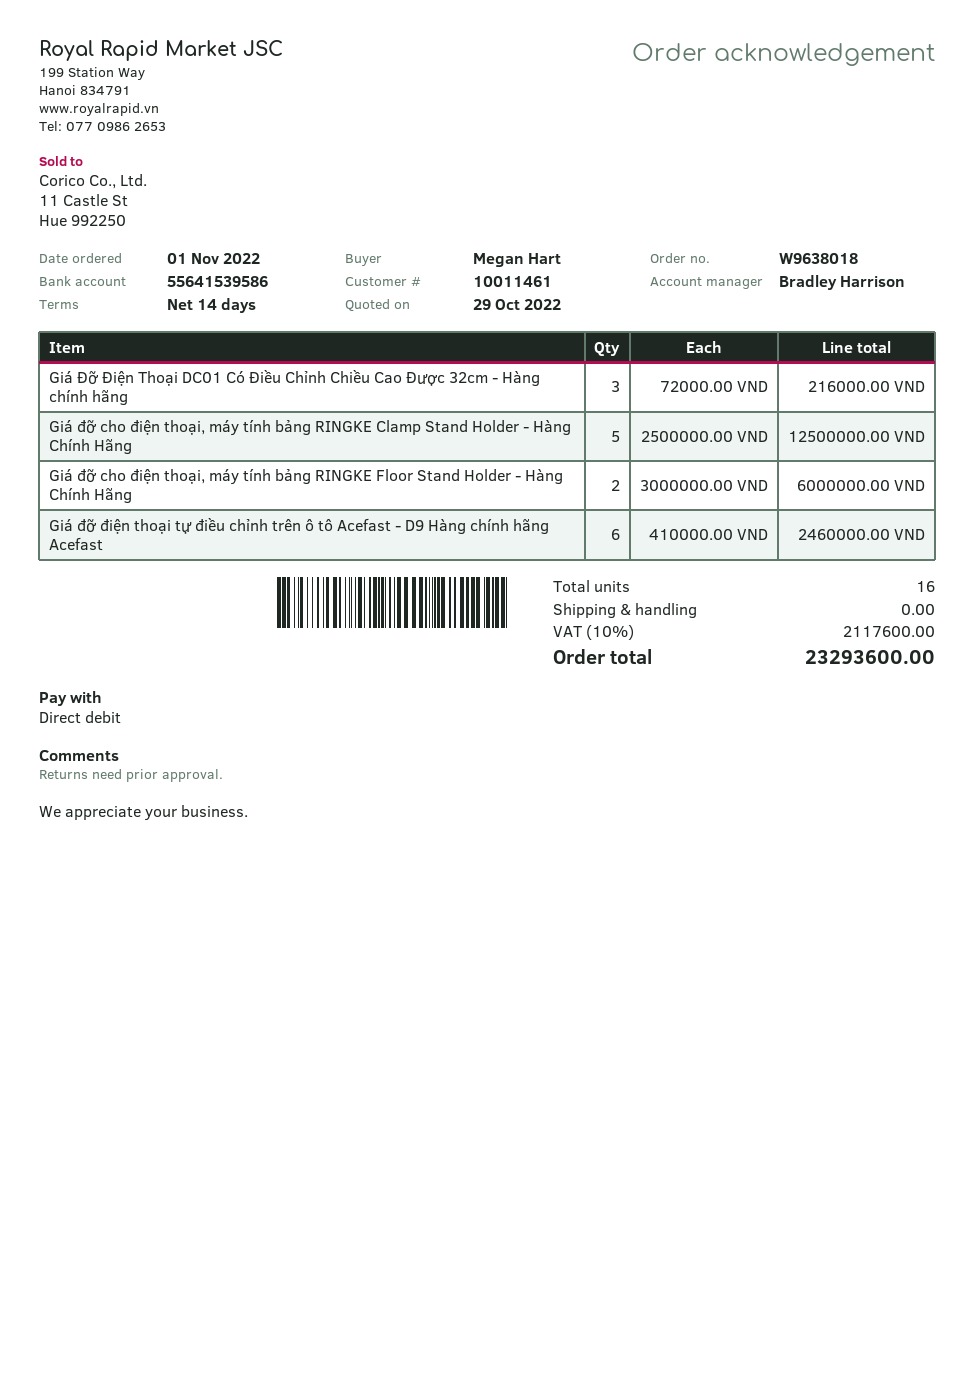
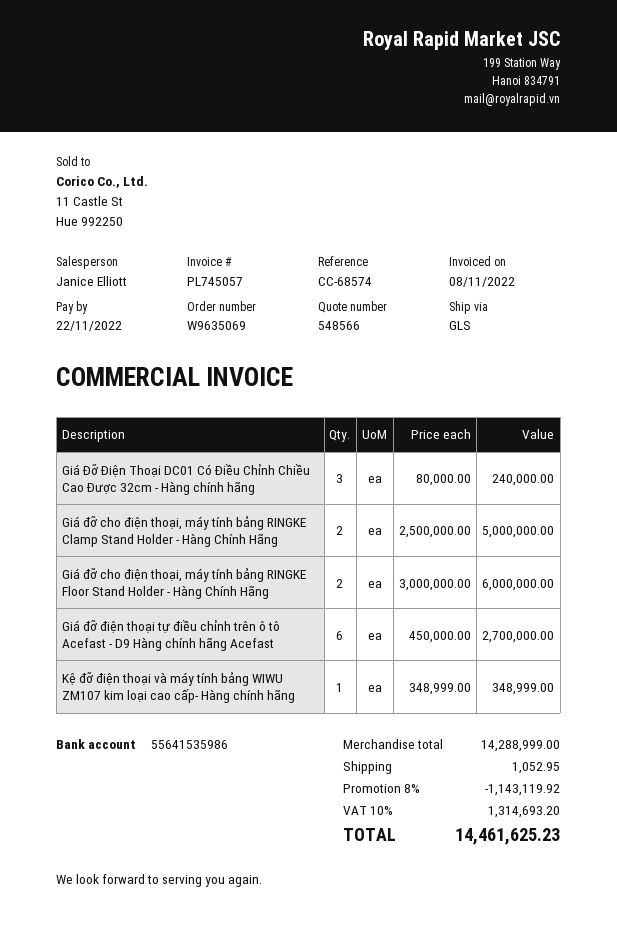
order number: W9638018 -> W9635069
sales rep: Bradley Harrison -> Janice Elliott
bank account: 55641539586 -> 55641535986
Giá Đỡ Điện Thoại DC01 Có Điều Chỉnh Chiều Cao Được 32cm - Hàng chính hãng: 3 x 72000.00 = 216000.00 -> 3 x 80000.00 = 240000.00
Giá đỡ cho điện thoại, máy tính bảng RINGKE Clamp Stand Holder - Hàng Chính Hãng: 5 x 2500000.00 = 12500000.00 -> 2 x 2500000.00 = 5000000.00
Giá đỡ điện thoại tự điều chỉnh trên ô tô Acefast - D9 Hàng chính hãng Acefast: 6 x 410000.00 = 2460000.00 -> 6 x 450000.00 = 2700000.00
Kệ đỡ điện thoại và máy tính bảng WIWU ZM107 kim loại cao cấp- Hàng chính hãng: none -> 1 x 348999.00 = 348999.00
discount: none -> 8% = 1143119.92
shipping: 0.00 -> 1052.95
tax: 10% = 2117600.00 -> 10% = 1314693.20
total: 23293600.00 -> 14461625.23

